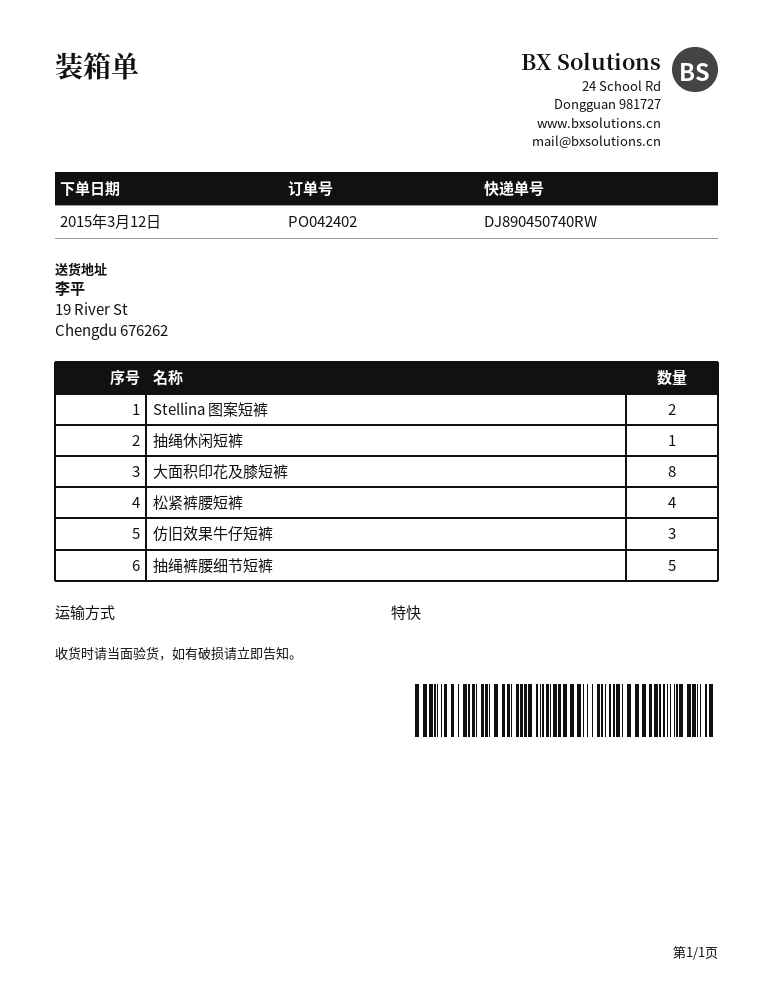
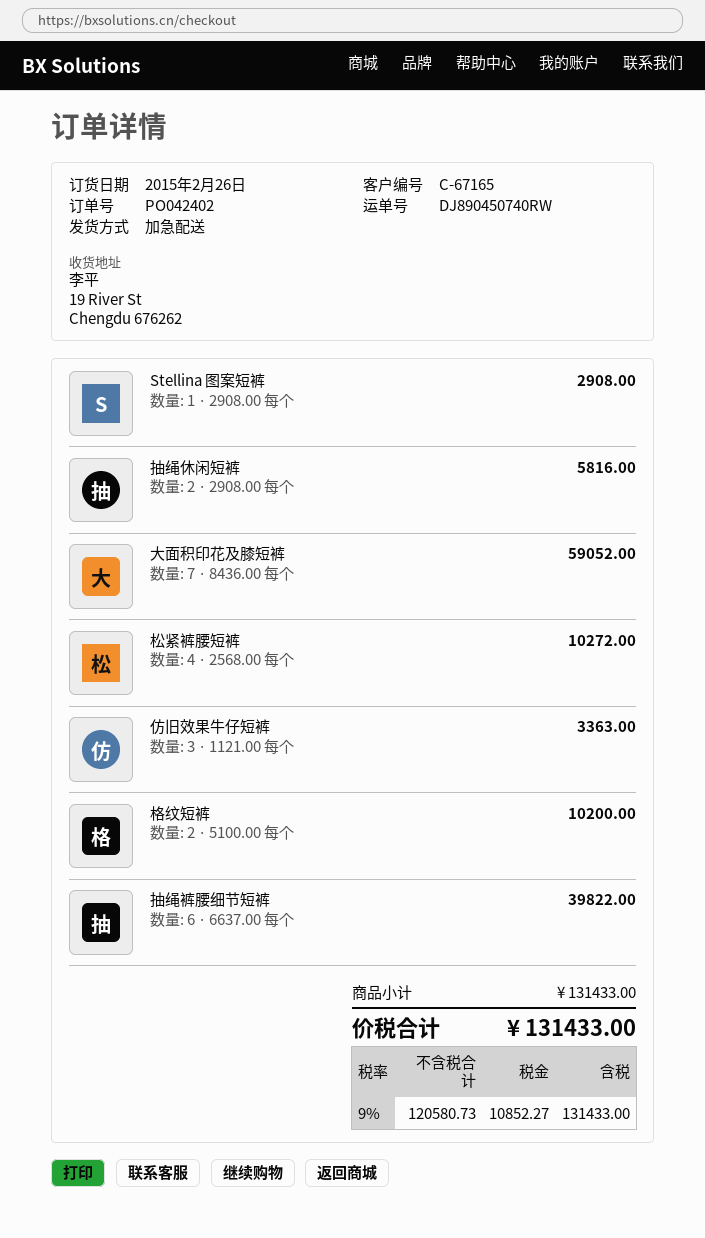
order date: 2015-03-12 -> 2015-02-26
Stellina 图案短裤: 2 -> 1
抽绳休闲短裤: 1 -> 2
大面积印花及膝短裤: 8 -> 7
抽绳裤腰细节短裤: 5 -> 6
格纹短裤: none -> 2

